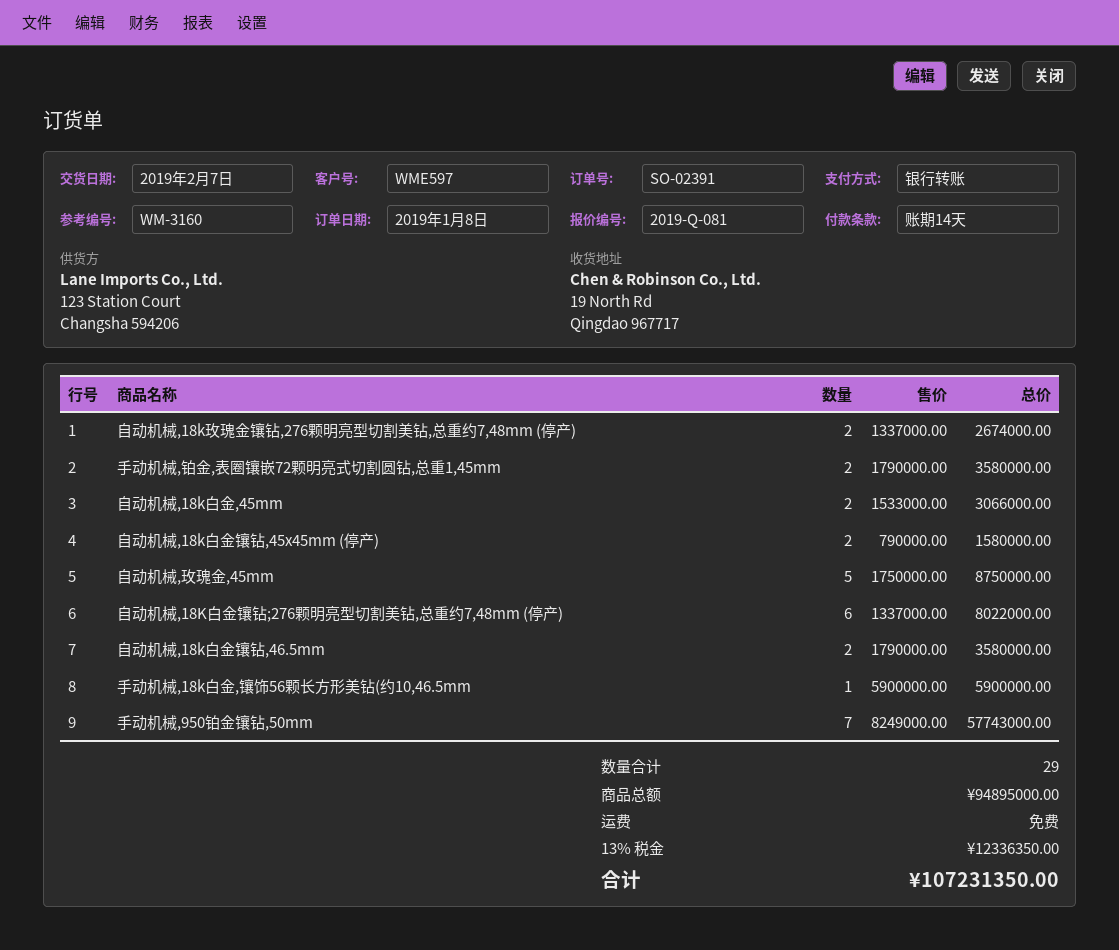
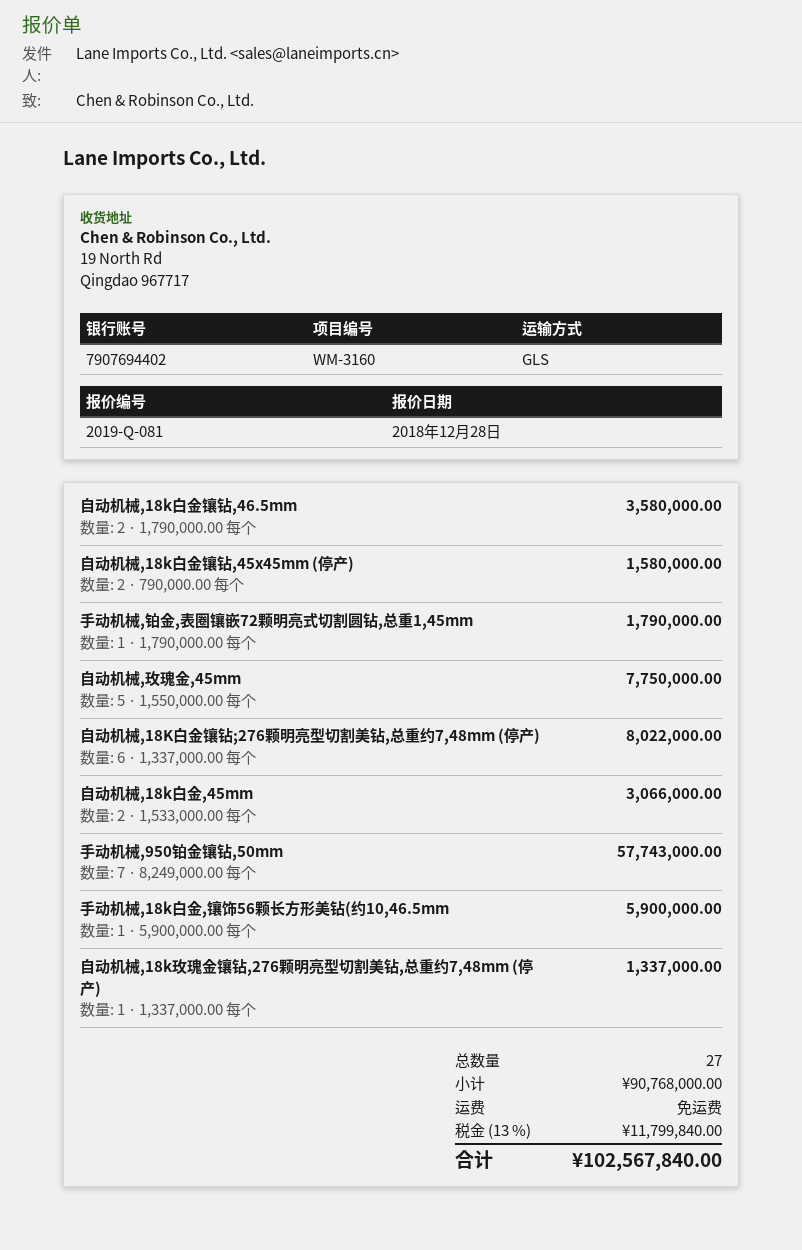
自动机械,18k玫瑰金镶钻,276颗明亮型切割美钻,总重约7,48mm (停产): 2 x 1337000.00 = 2674000.00 -> 1 x 1337000.00 = 1337000.00
手动机械,铂金,表圈镶嵌72颗明亮式切割圆钻,总重1,45mm: 2 x 1790000.00 = 3580000.00 -> 1 x 1790000.00 = 1790000.00
自动机械,玫瑰金,45mm: 5 x 1750000.00 = 8750000.00 -> 5 x 1550000.00 = 7750000.00
total quantity: 29 -> 27
subtotal: 94895000.00 -> 90768000.00
tax: 13% = 12336350.00 -> 13% = 11799840.00
total: 107231350.00 -> 102567840.00

